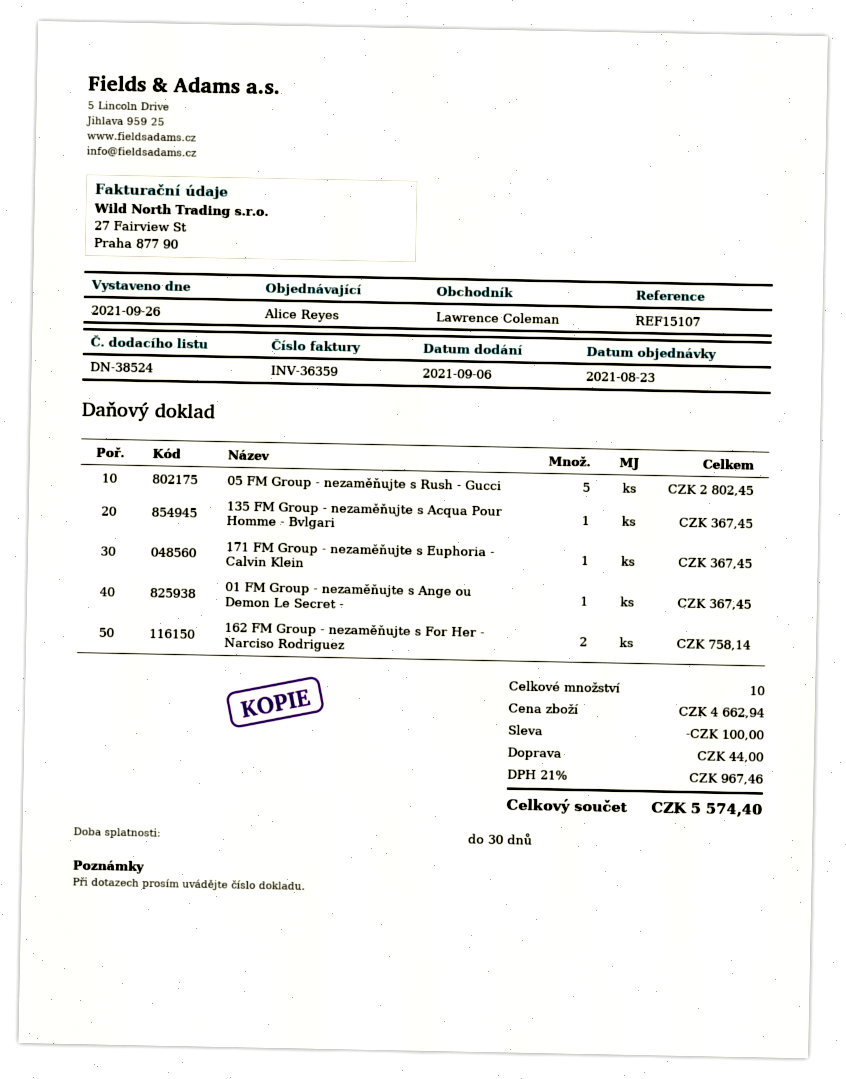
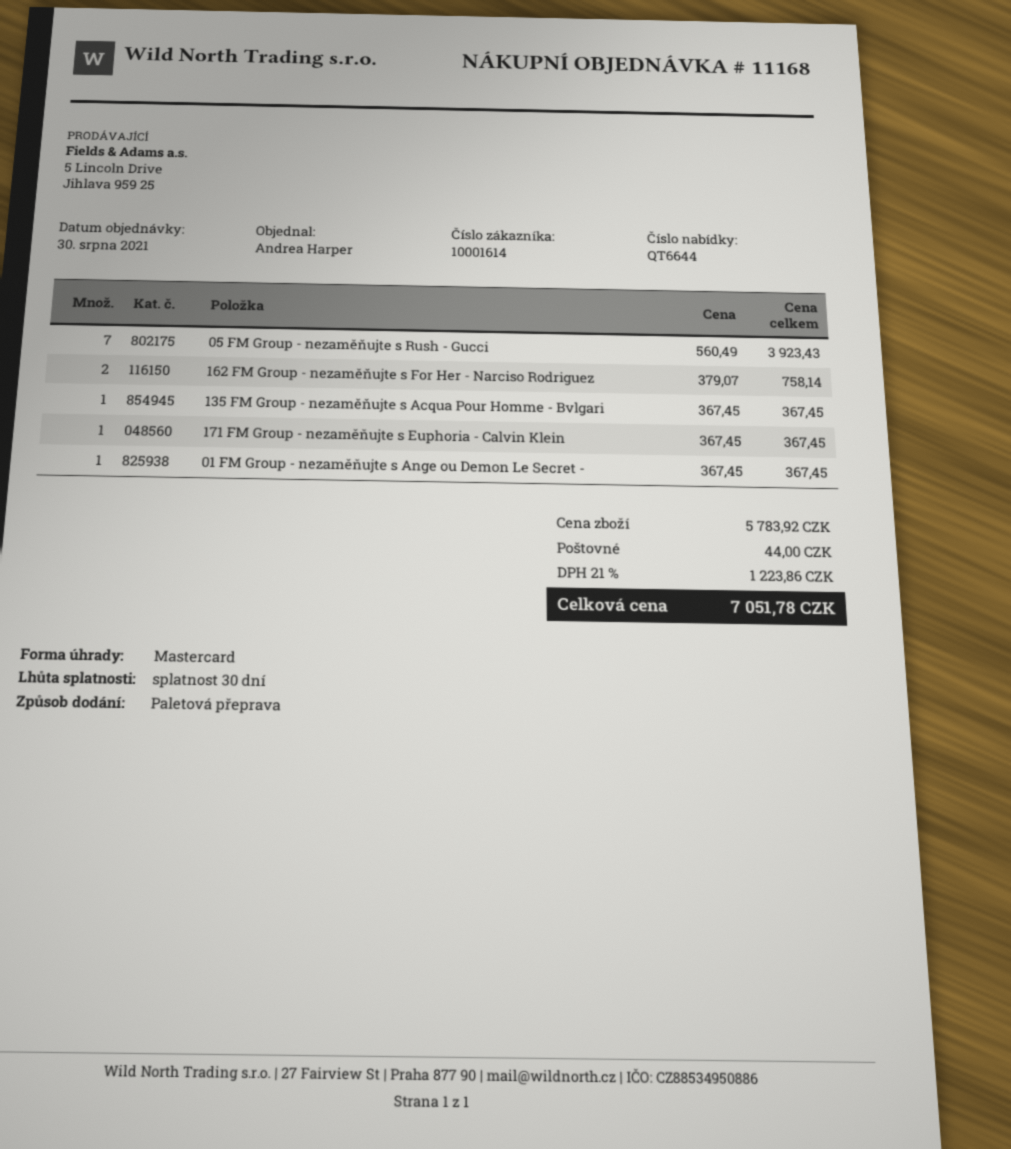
order date: 2021-08-23 -> 2021-08-30
ordered by: Alice Reyes -> Andrea Harper
05 FM Group - nezaměňujte s Rush - Gucci: 5 for 2802.45 -> 7 for 3923.43
subtotal: 4662.94 -> 5783.92
discount: 100.00 -> none
tax: 21% = 967.46 -> 21% = 1223.86
total: 5574.40 -> 7051.78

